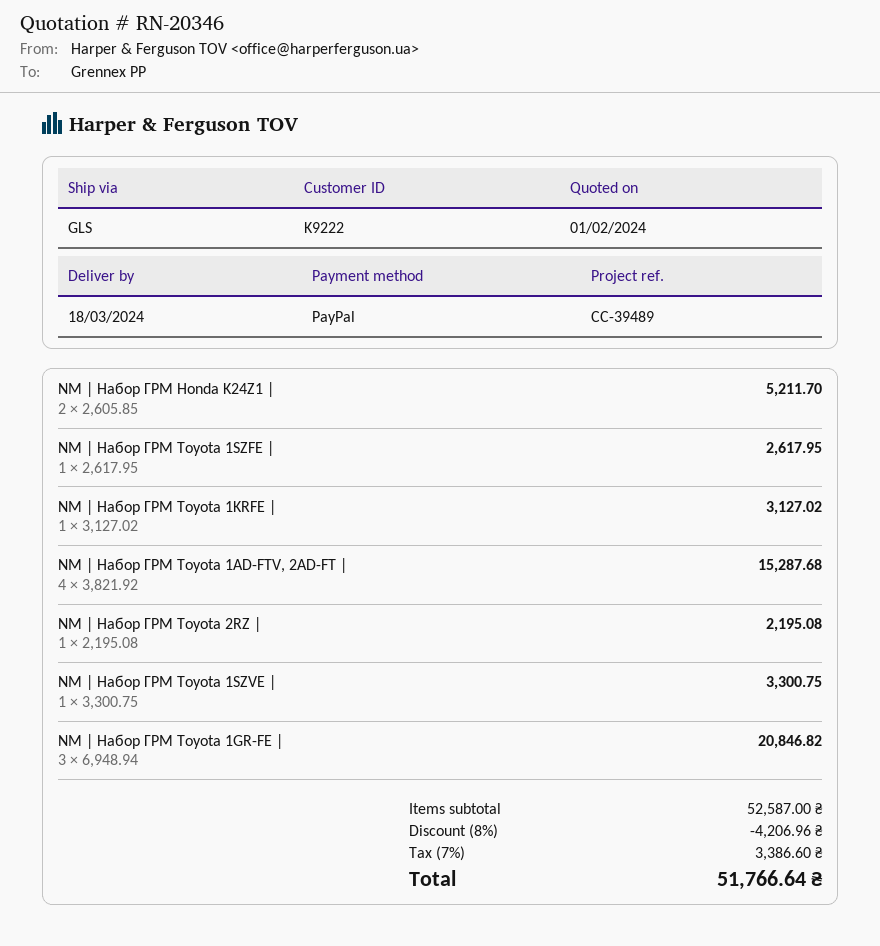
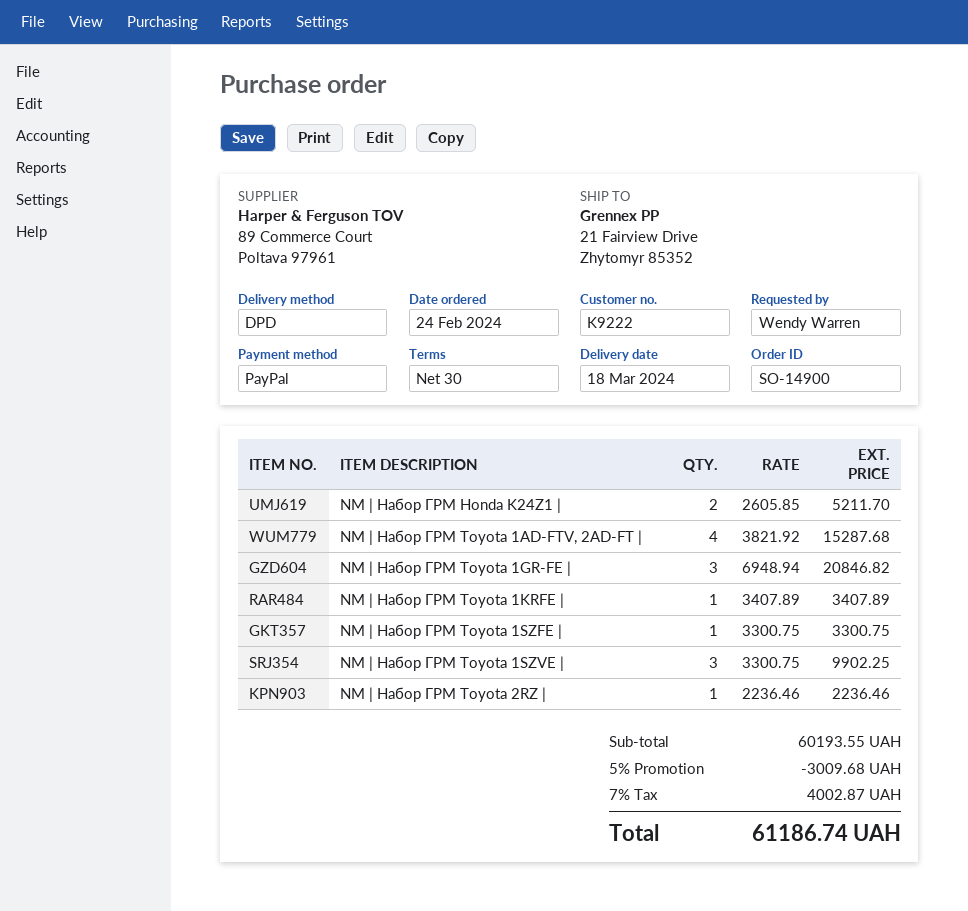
shipping method: GLS -> DPD
NM | Набор ГРМ Toyota 1SZFE |: 1 x 2617.95 = 2617.95 -> 1 x 3300.75 = 3300.75
NM | Набор ГРМ Toyota 1KRFE |: 1 x 3127.02 = 3127.02 -> 1 x 3407.89 = 3407.89
NM | Набор ГРМ Toyota 2RZ |: 1 x 2195.08 = 2195.08 -> 1 x 2236.46 = 2236.46
NM | Набор ГРМ Toyota 1SZVE |: 1 x 3300.75 = 3300.75 -> 3 x 3300.75 = 9902.25
subtotal: 52587.00 -> 60193.55
discount: 8% = 4206.96 -> 5% = 3009.68
tax: 7% = 3386.60 -> 7% = 4002.87
total: 51766.64 -> 61186.74

